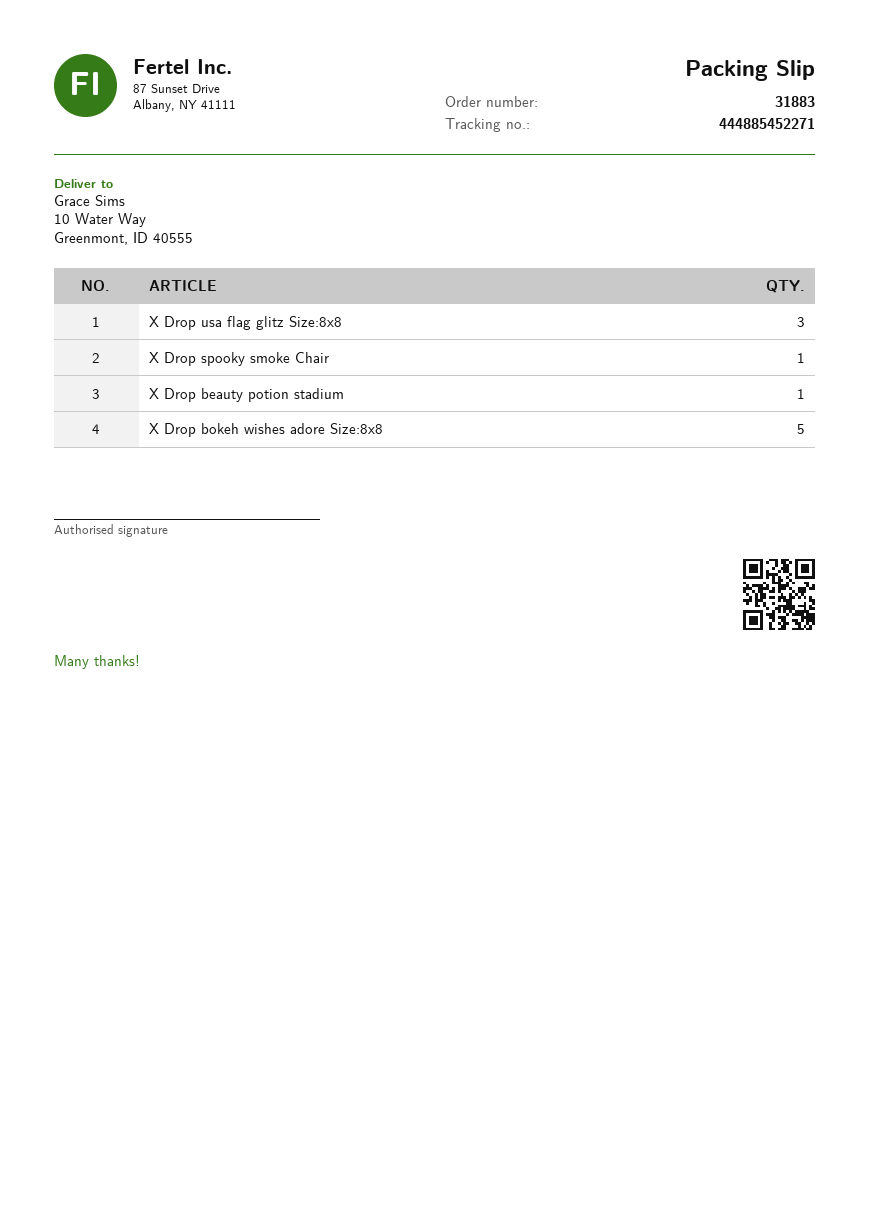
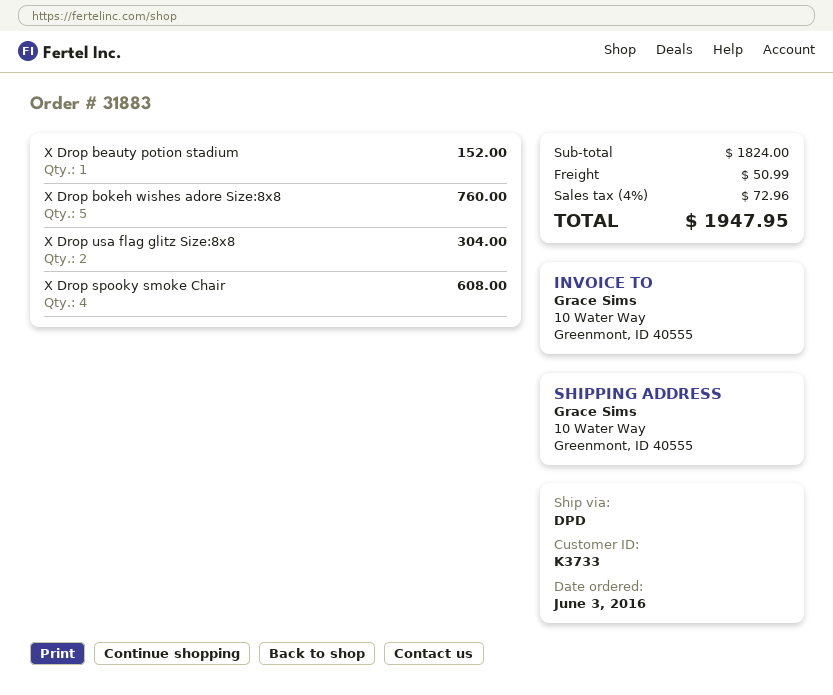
X Drop usa flag glitz Size:8x8: 3 -> 2
X Drop spooky smoke Chair: 1 -> 4

